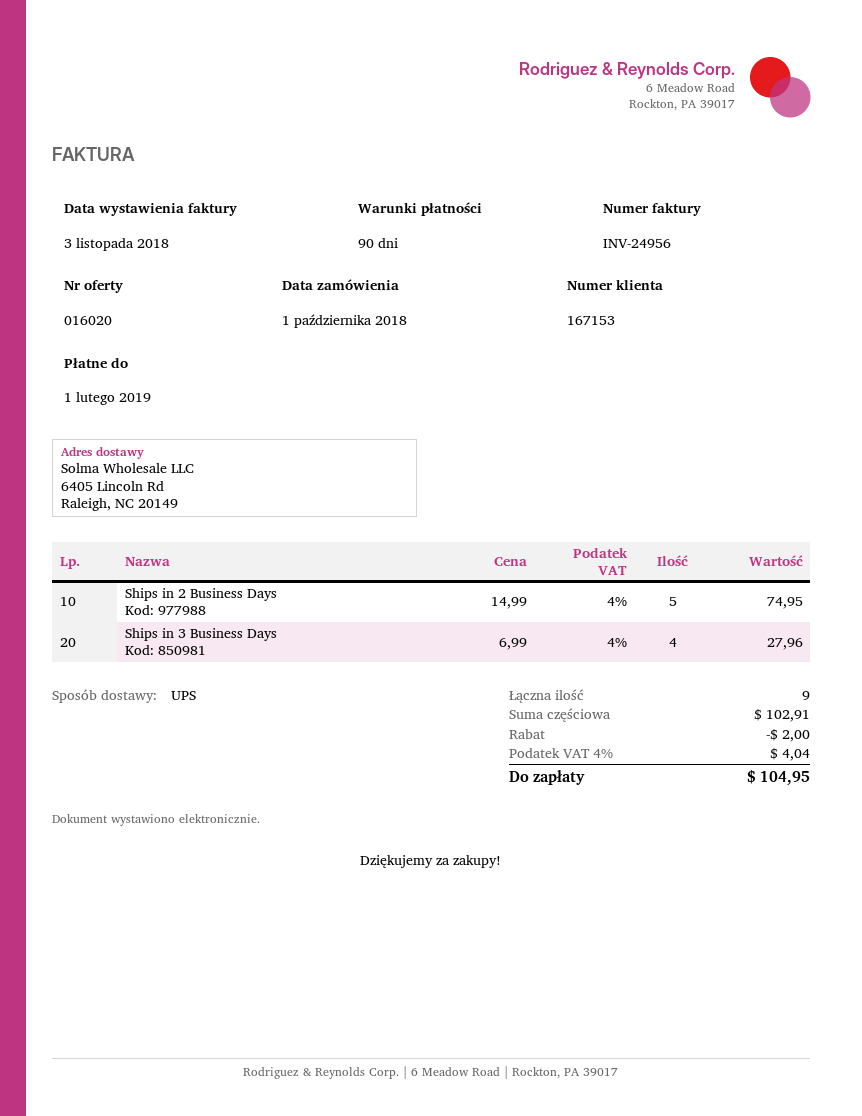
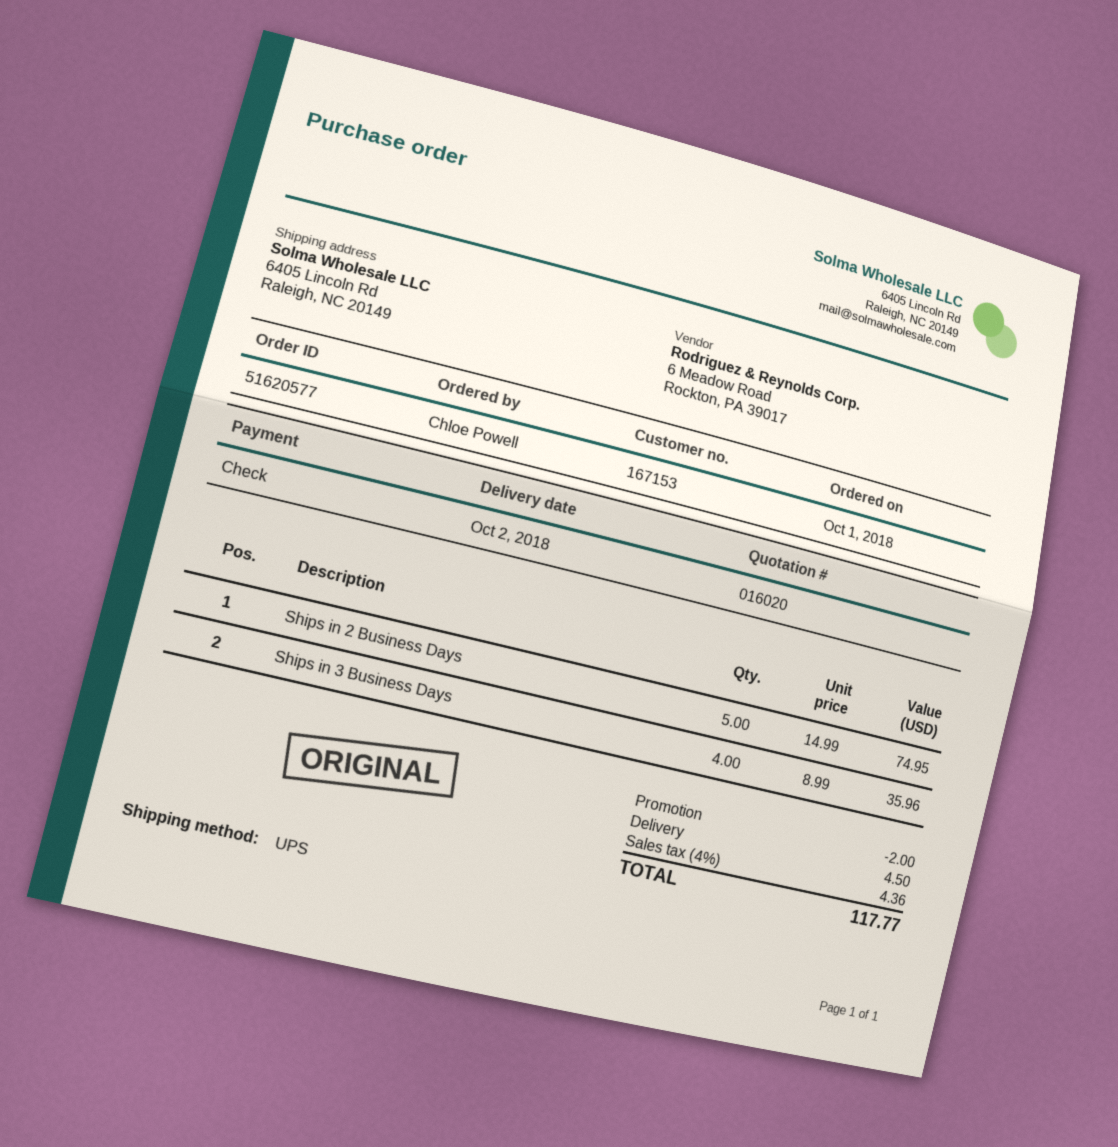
Ships in 3 Business Days: 4 x 6.99 = 27.96 -> 4 x 8.99 = 35.96
shipping: none -> 4.50
tax: 4% = 4.04 -> 4% = 4.36
total: 104.95 -> 117.77

